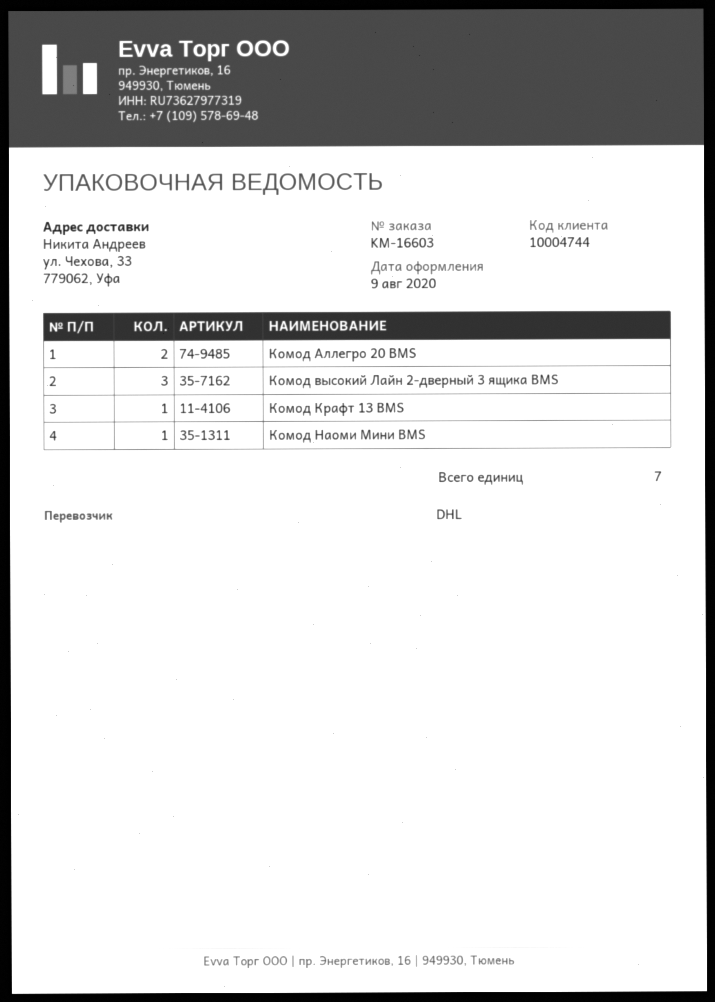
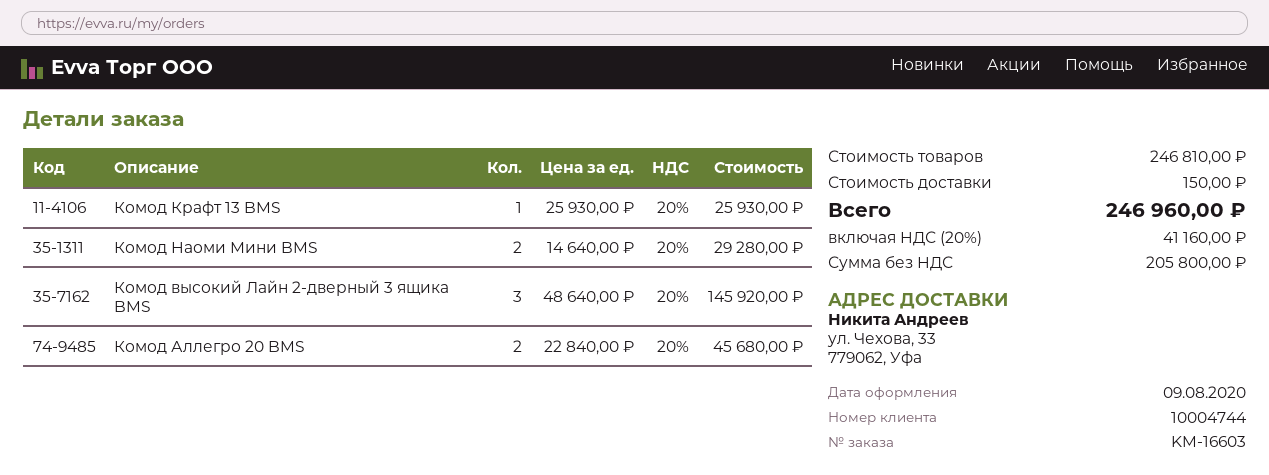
Комод Наоми Мини BMS: 1 -> 2

